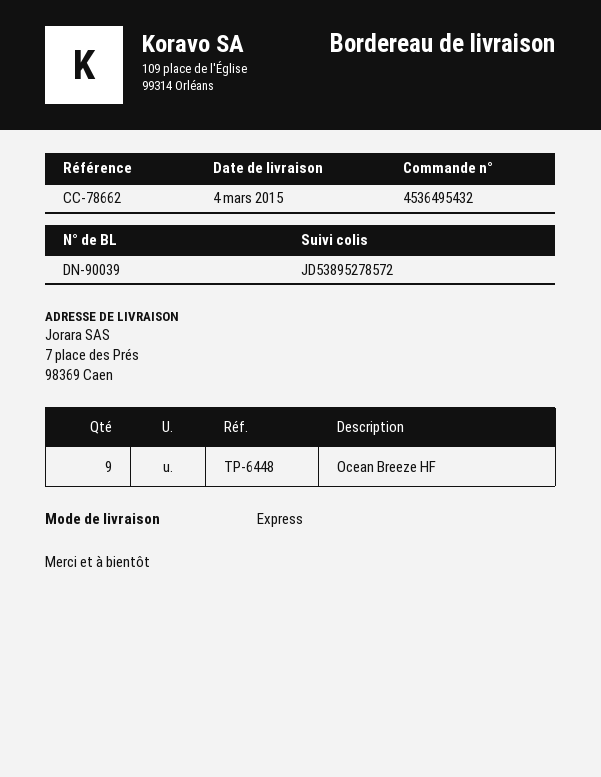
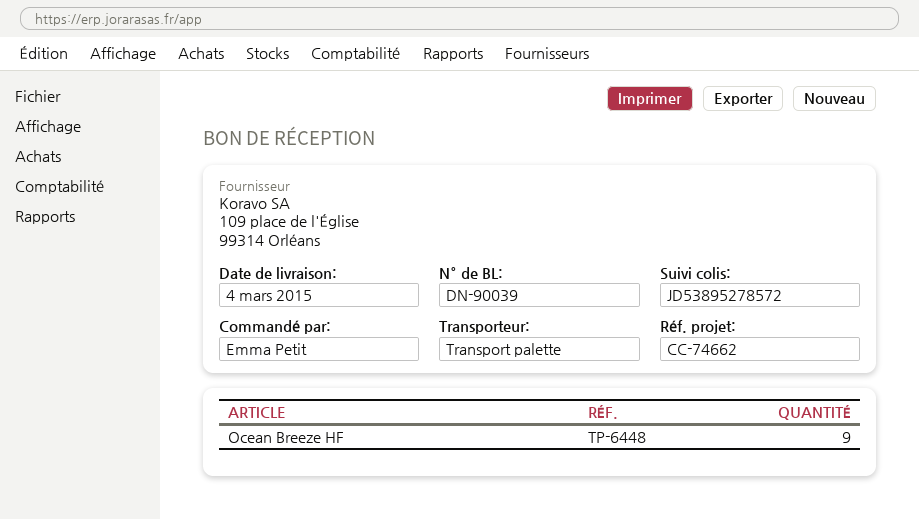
reference: CC-78662 -> CC-74662
shipping method: express -> pallet freight

